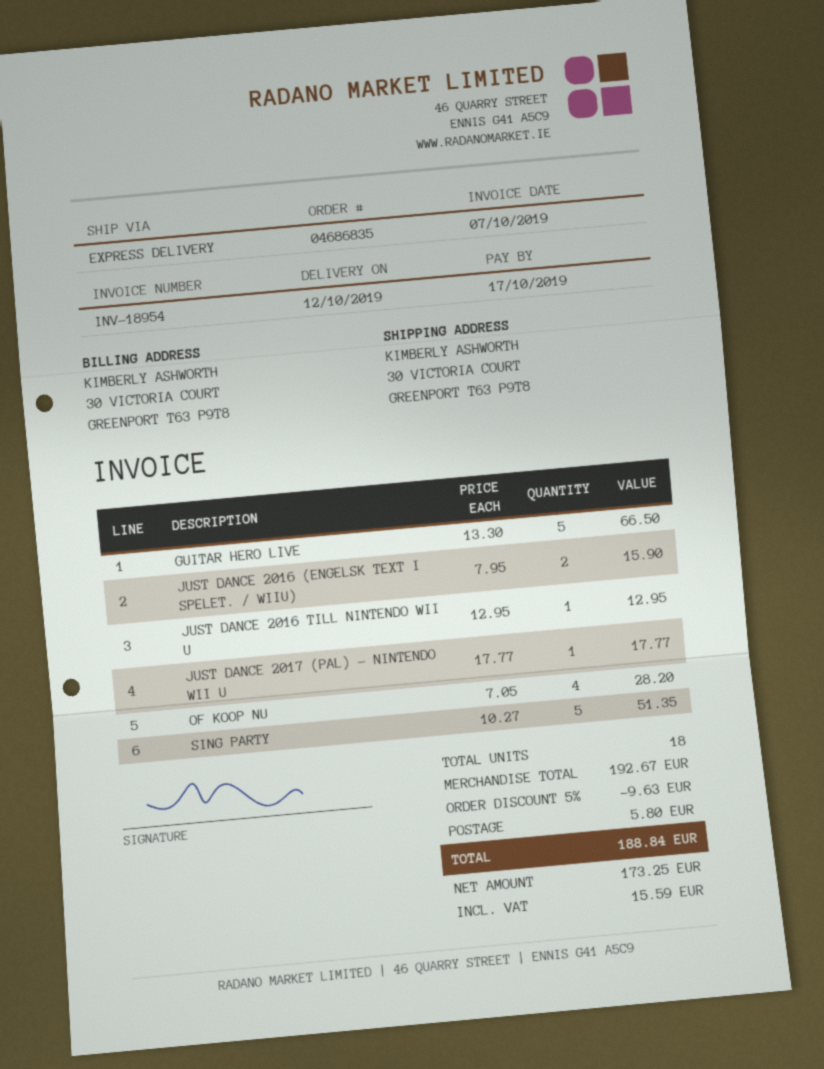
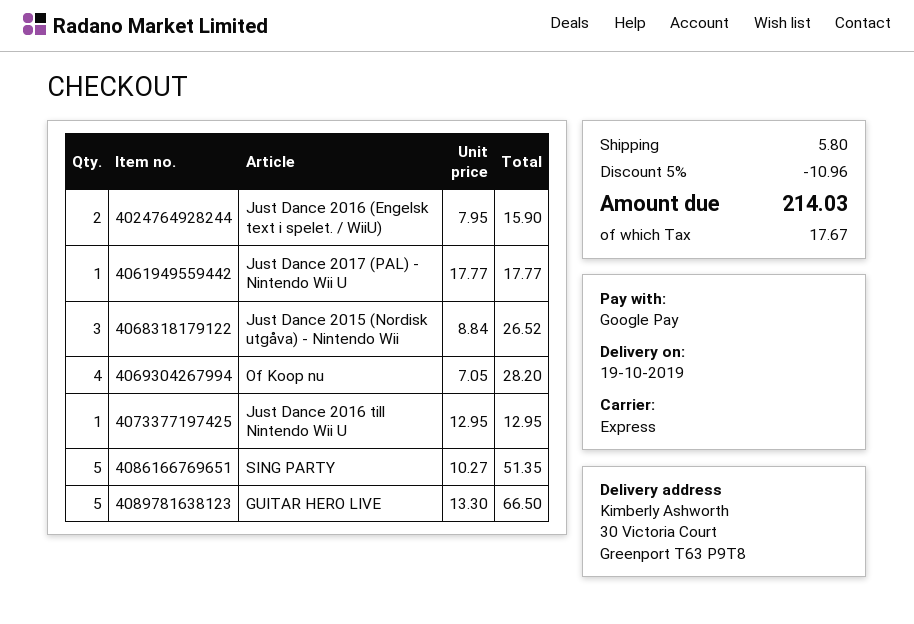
delivery date: 2019-10-12 -> 2019-10-19
Just Dance 2015 (Nordisk utgåva) - Nintendo Wii: none -> 3 x 8.84 = 26.52
discount: 5% = 9.63 -> 5% = 10.96
tax: 15.59 -> 17.67
total: 188.84 -> 214.03

